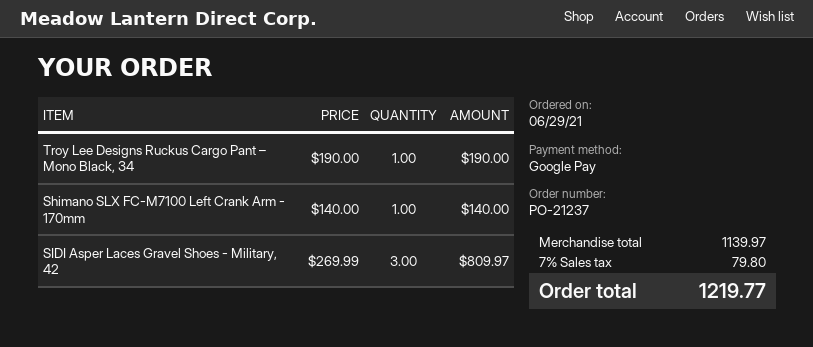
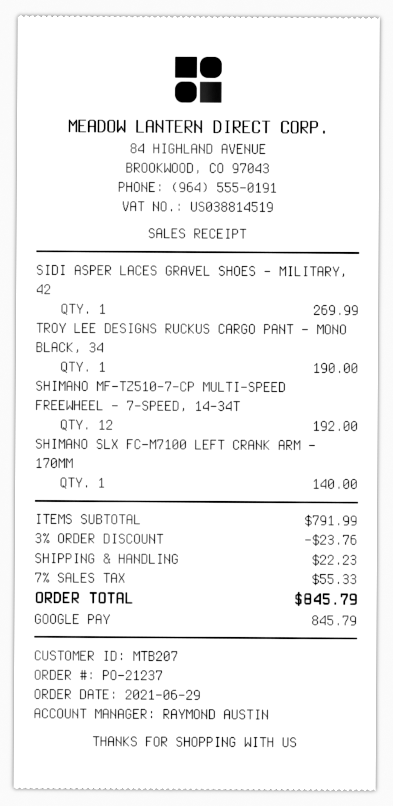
SIDI Asper Laces Gravel Shoes - Military, 42: 3 for 809.97 -> 1 for 269.99
SHIMANO MF-TZ510-7-CP MULTI-SPEED FREEWHEEL - 7-SPEED, 14-34T: none -> 12 for 192.00
subtotal: 1139.97 -> 791.99
discount: none -> 3% = 23.76
shipping: none -> 22.23
tax: 7% = 79.80 -> 7% = 55.33
total: 1219.77 -> 845.79

